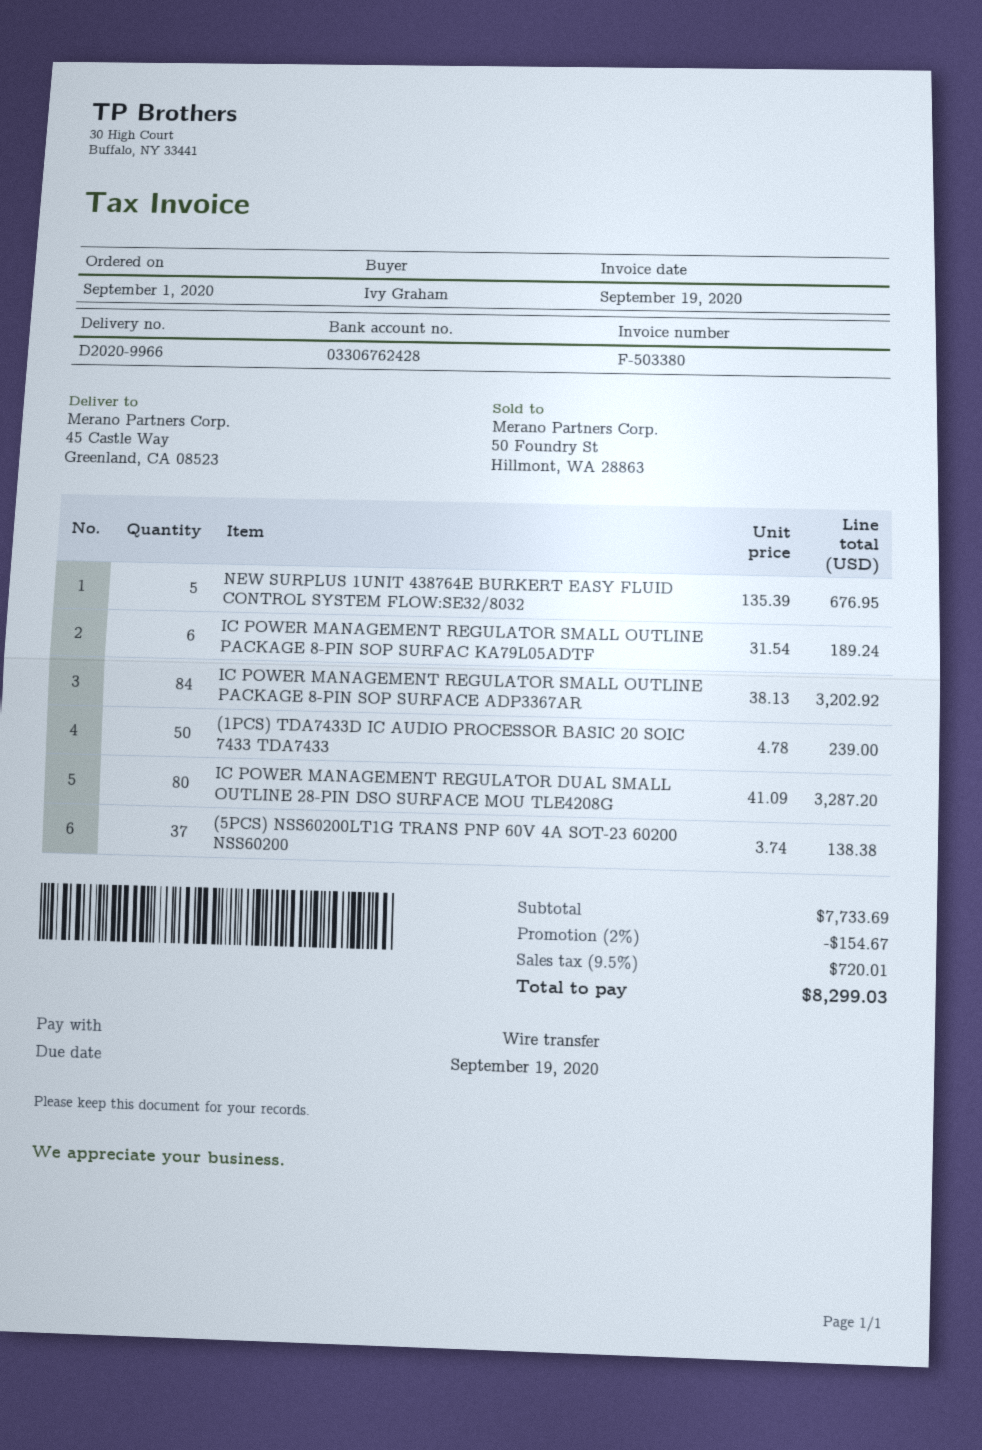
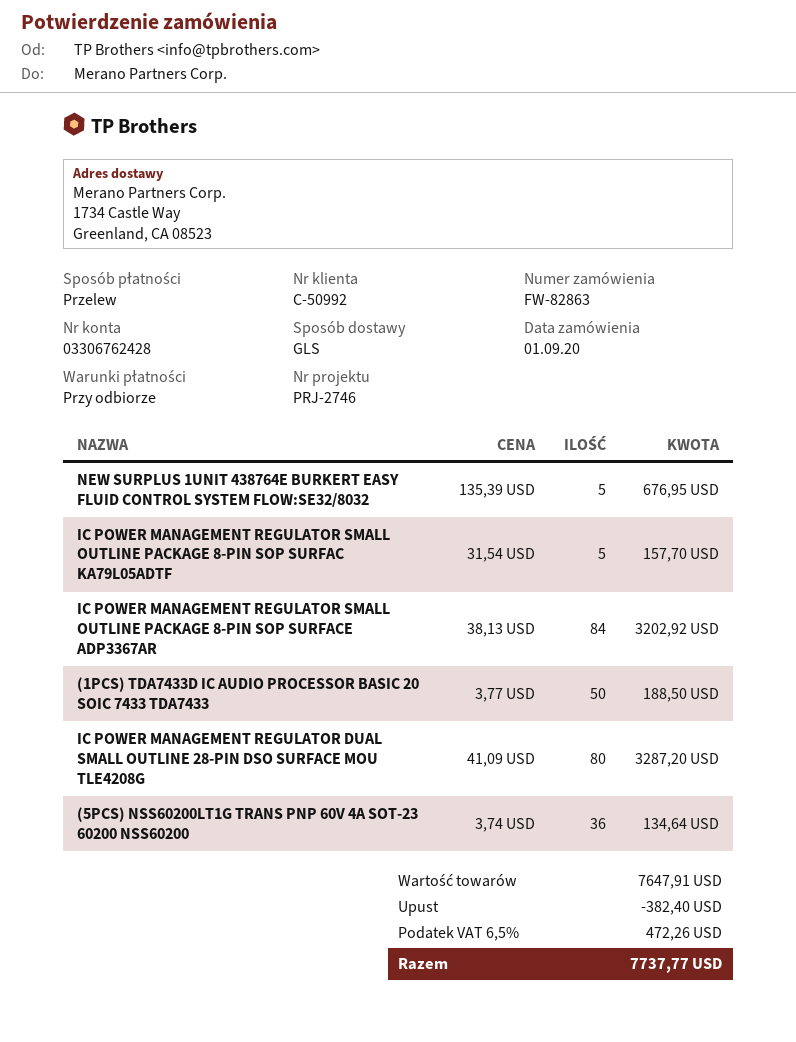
ship to: 45 Castle Way, Greenland, CA 08523 -> 1734 Castle Way, Greenland, CA 08523
IC POWER MANAGEMENT REGULATOR SMALL OUTLINE PACKAGE 8-PIN SOP SURFAC KA79L05ADTF: 6 x 31.54 = 189.24 -> 5 x 31.54 = 157.70
(1PCS) TDA7433D IC AUDIO PROCESSOR BASIC 20 SOIC 7433 TDA7433: 50 x 4.78 = 239.00 -> 50 x 3.77 = 188.50
(5PCS) NSS60200LT1G TRANS PNP 60V 4A SOT-23 60200 NSS60200: 37 x 3.74 = 138.38 -> 36 x 3.74 = 134.64
subtotal: 7733.69 -> 7647.91
discount: 154.67 -> 382.40
tax: 9.5% = 720.01 -> 6.5% = 472.26
total: 8299.03 -> 7737.77

